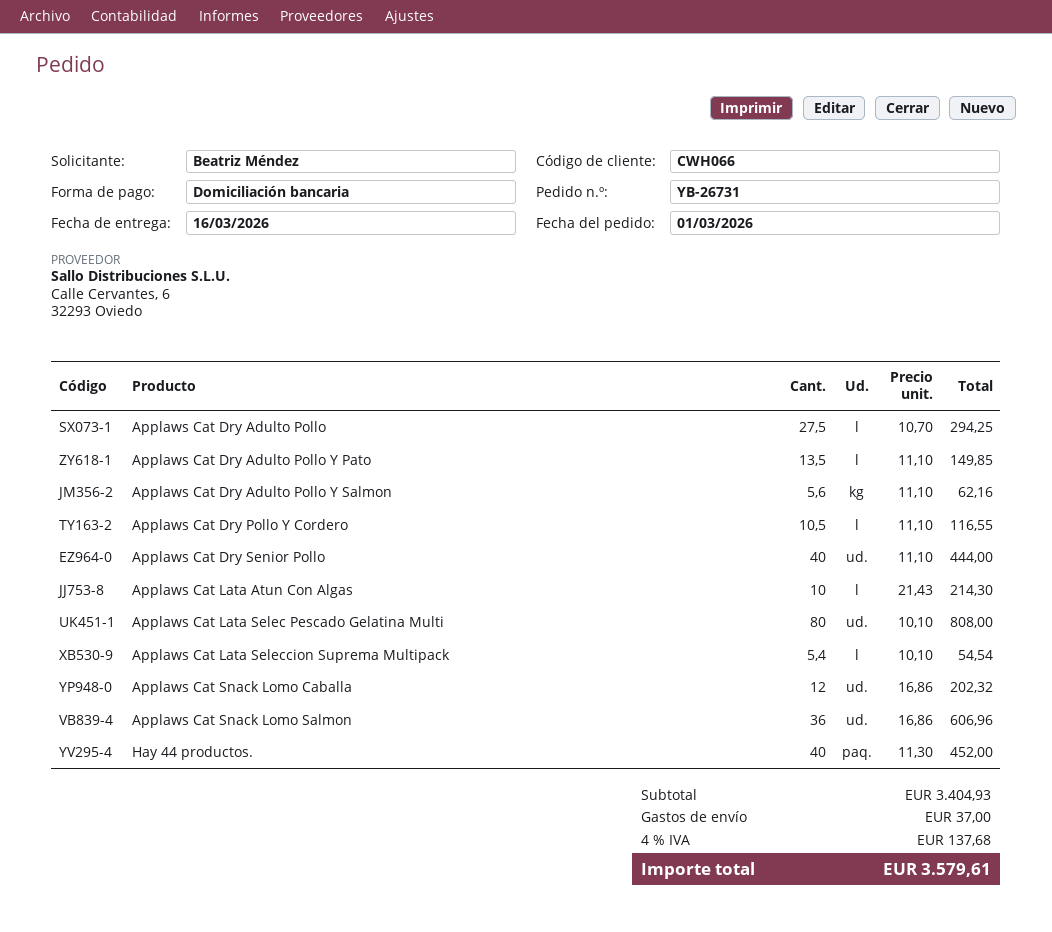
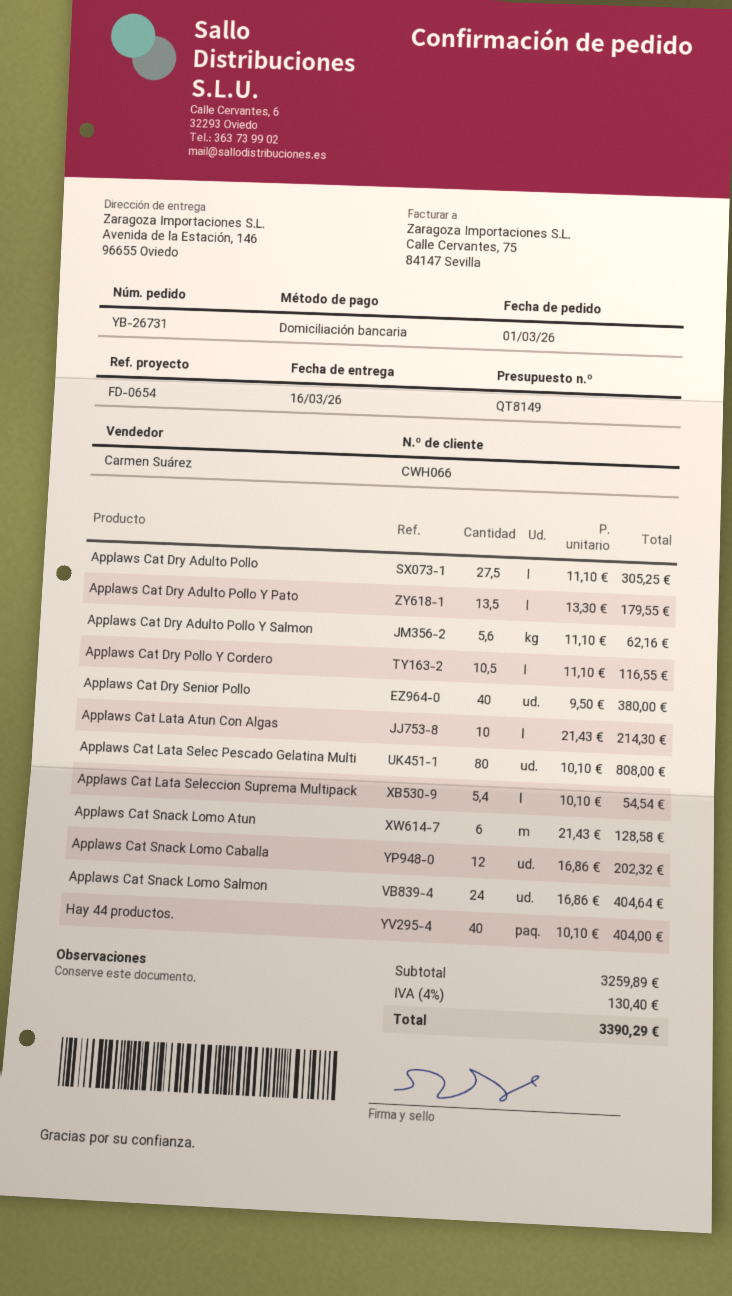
Applaws Cat Dry Adulto Pollo: 27.5 x 10.70 = 294.25 -> 27.5 x 11.10 = 305.25
Applaws Cat Dry Adulto Pollo Y Pato: 13.5 x 11.10 = 149.85 -> 13.5 x 13.30 = 179.55
Applaws Cat Dry Senior Pollo: 40 x 11.10 = 444.00 -> 40 x 9.50 = 380.00
Applaws Cat Snack Lomo Salmon: 36 x 16.86 = 606.96 -> 24 x 16.86 = 404.64
Hay 44 productos.: 40 x 11.30 = 452.00 -> 40 x 10.10 = 404.00
Applaws Cat Snack Lomo Atun: none -> 6 x 21.43 = 128.58
subtotal: 3404.93 -> 3259.89
shipping: 37.00 -> none
tax: 4% = 137.68 -> 4% = 130.40
total: 3579.61 -> 3390.29

